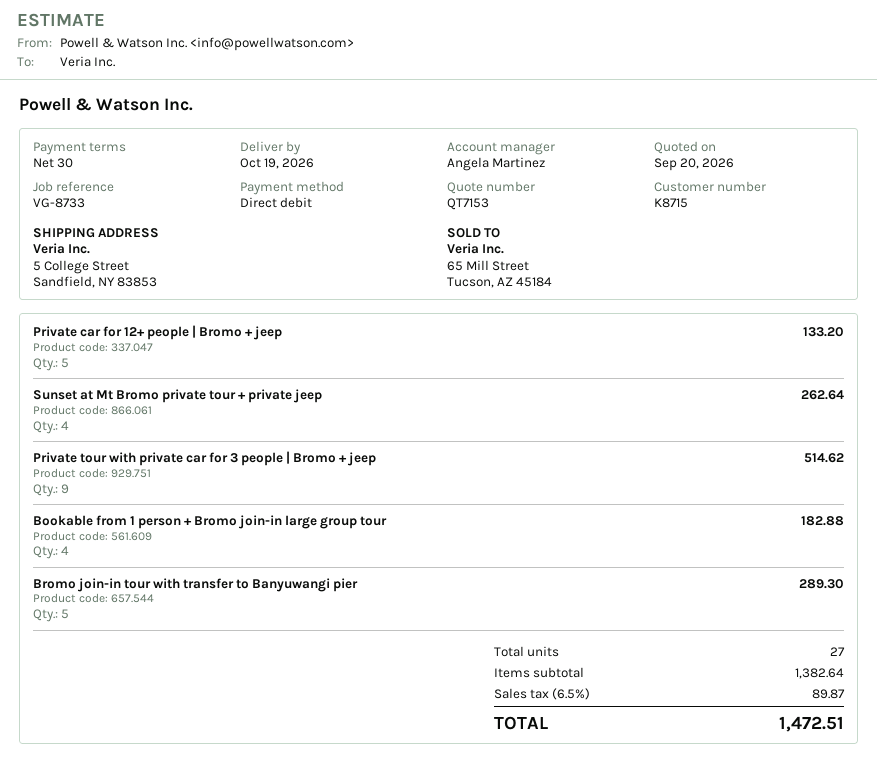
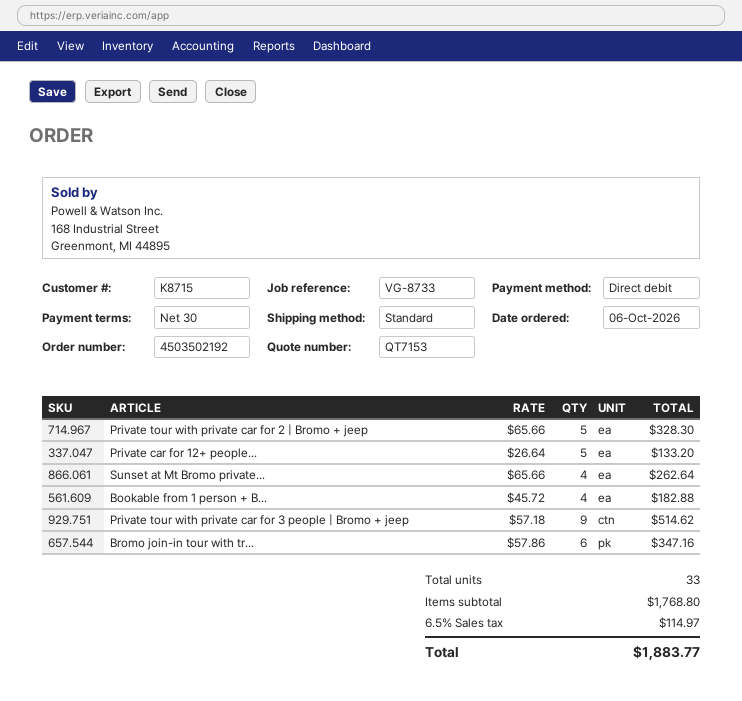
Bromo join-in tour with transfer to Banyuwangi pier: 5 for 289.30 -> 6 for 347.16
Private tour with private car for 2 | Bromo + jeep: none -> 5 for 328.30
total quantity: 27 -> 33
subtotal: 1382.64 -> 1768.80
tax: 6.5% = 89.87 -> 6.5% = 114.97
total: 1472.51 -> 1883.77

